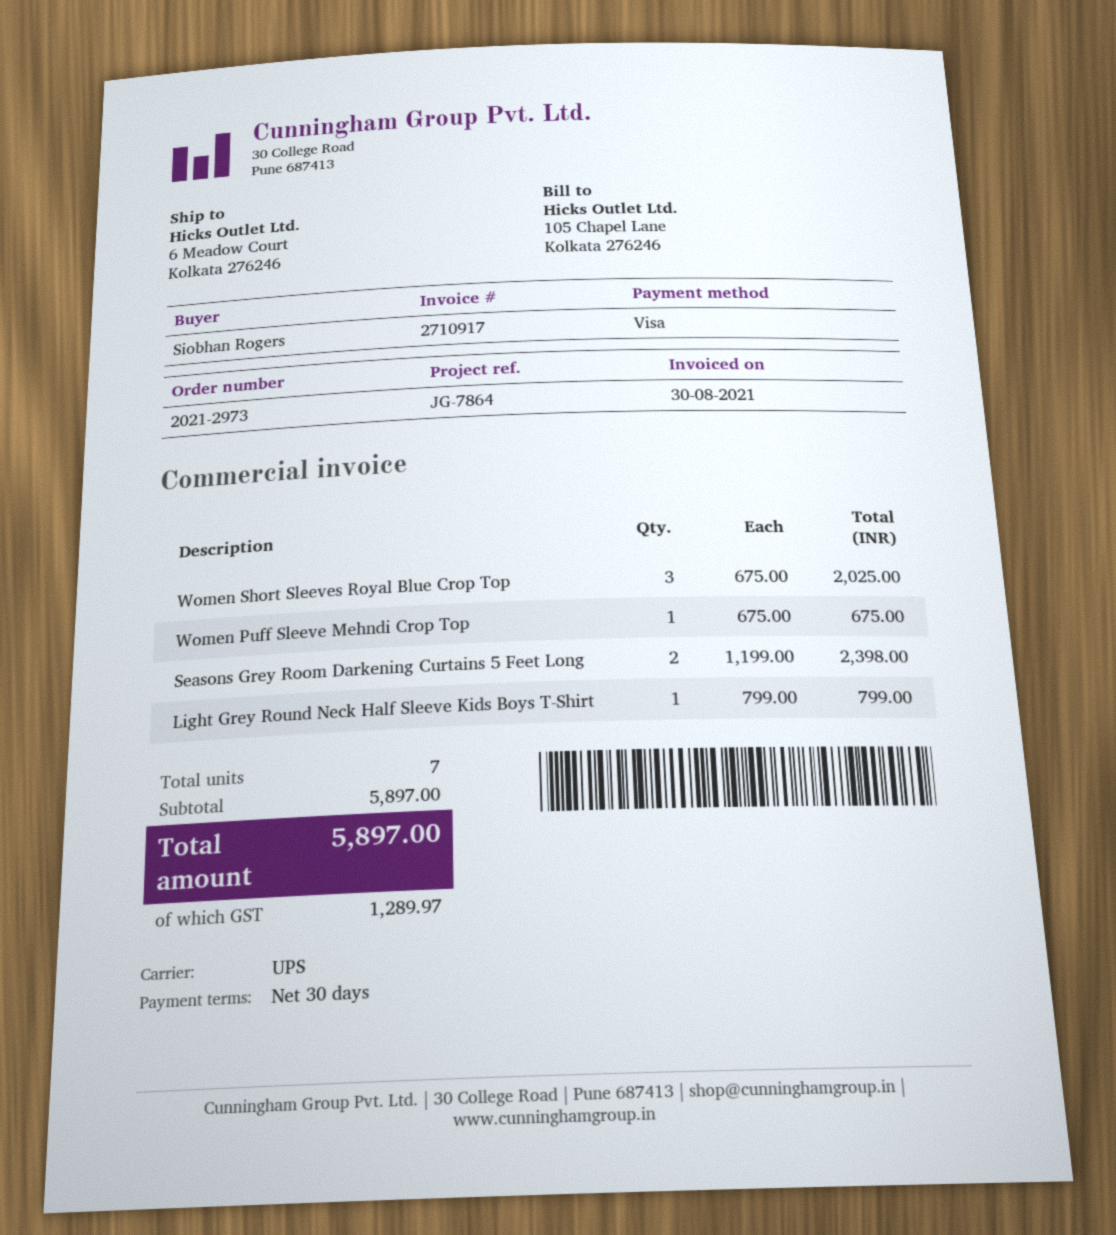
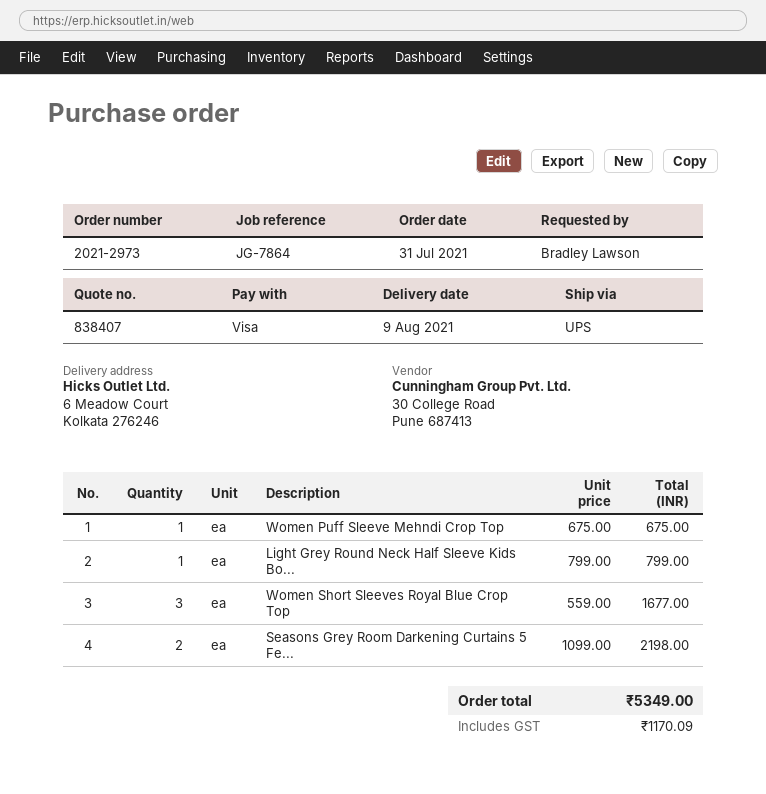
ordered by: Siobhan Rogers -> Bradley Lawson
Women Short Sleeves Royal Blue Crop Top: 3 x 675.00 = 2025.00 -> 3 x 559.00 = 1677.00
Seasons Grey Room Darkening Curtains 5 Feet Long: 2 x 1199.00 = 2398.00 -> 2 x 1099.00 = 2198.00
tax: 1289.97 -> 1170.09
total: 5897.00 -> 5349.00

